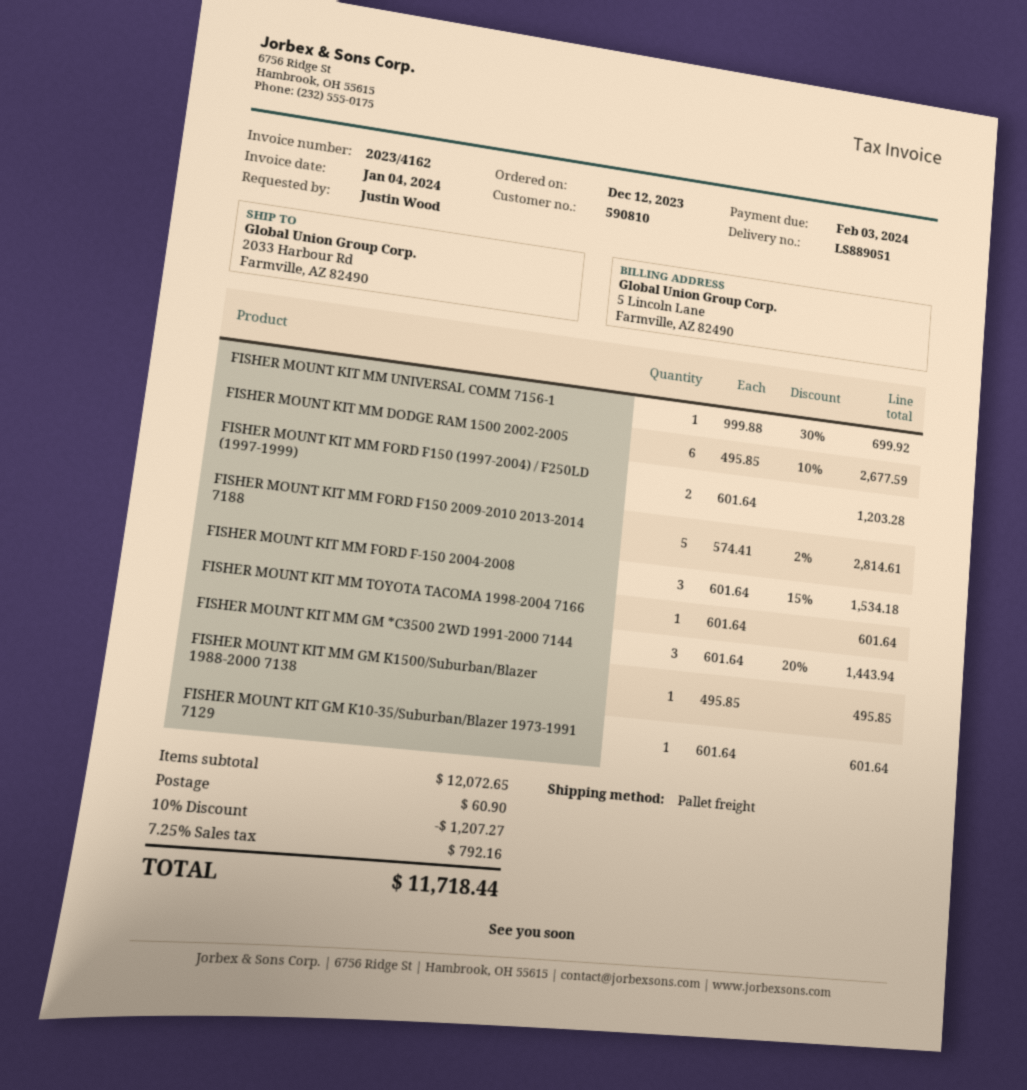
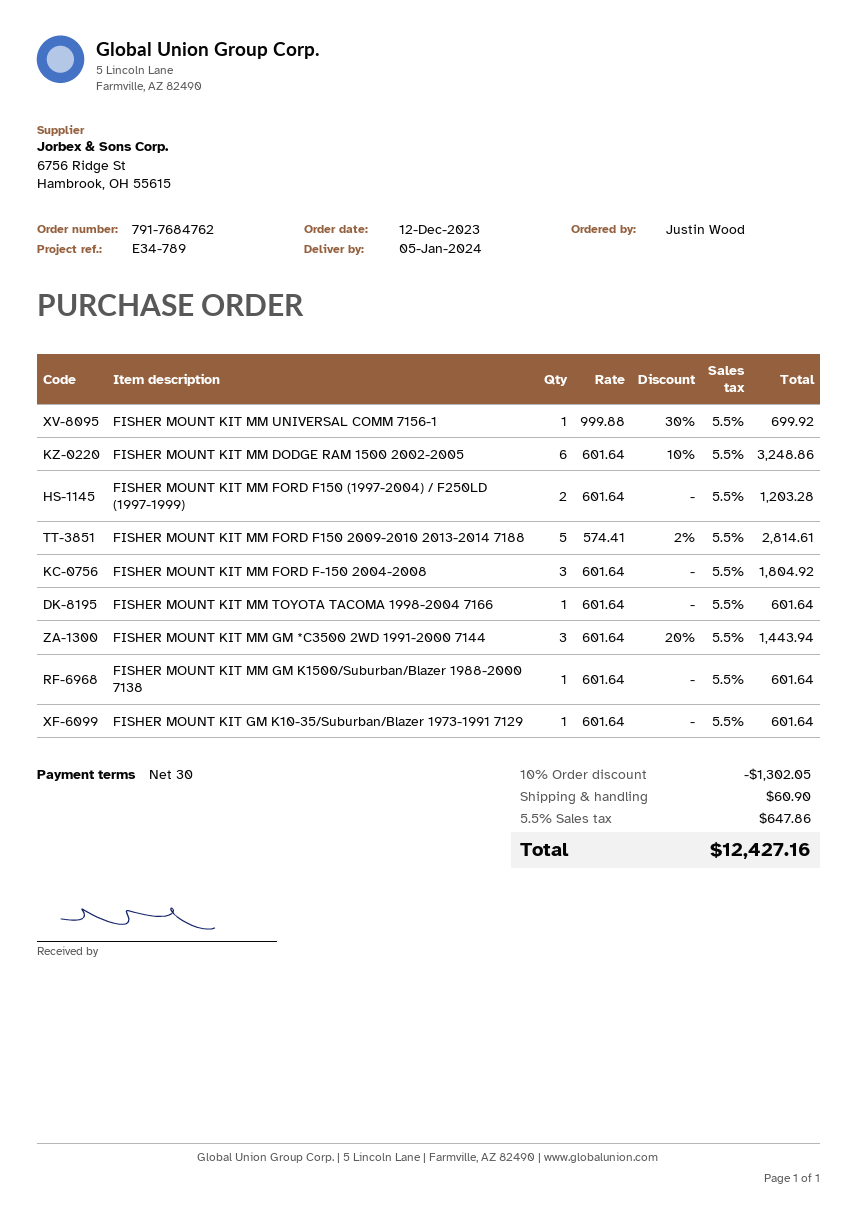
FISHER MOUNT KIT MM DODGE RAM 1500 2002-2005: 6 x 495.85 - 10% = 2677.59 -> 6 x 601.64 - 10% = 3248.86
FISHER MOUNT KIT MM FORD F-150 2004-2008: 3 x 601.64 - 15% = 1534.18 -> 3 x 601.64 = 1804.92
FISHER MOUNT KIT MM GM K1500/Suburban/Blazer 1988-2000 7138: 1 x 495.85 = 495.85 -> 1 x 601.64 = 601.64
discount: 10% = 1207.27 -> 10% = 1302.05
tax: 7.25% = 792.16 -> 5.5% = 647.86
total: 11718.44 -> 12427.16

